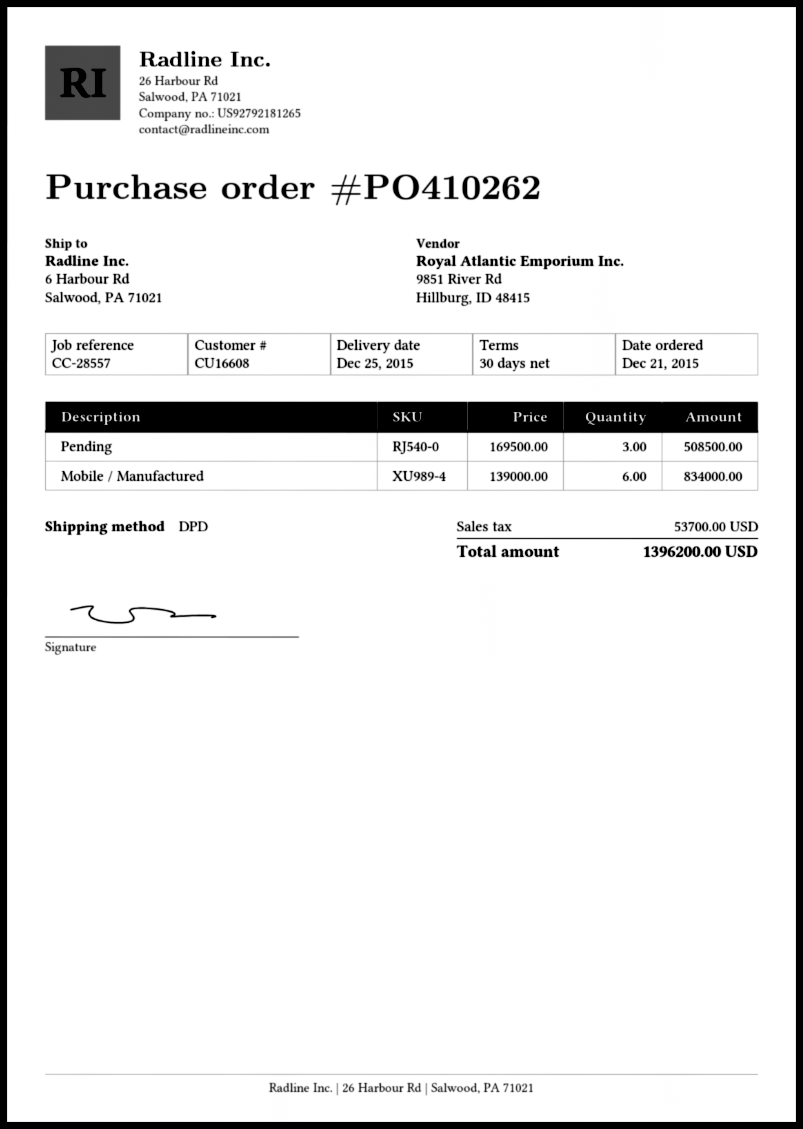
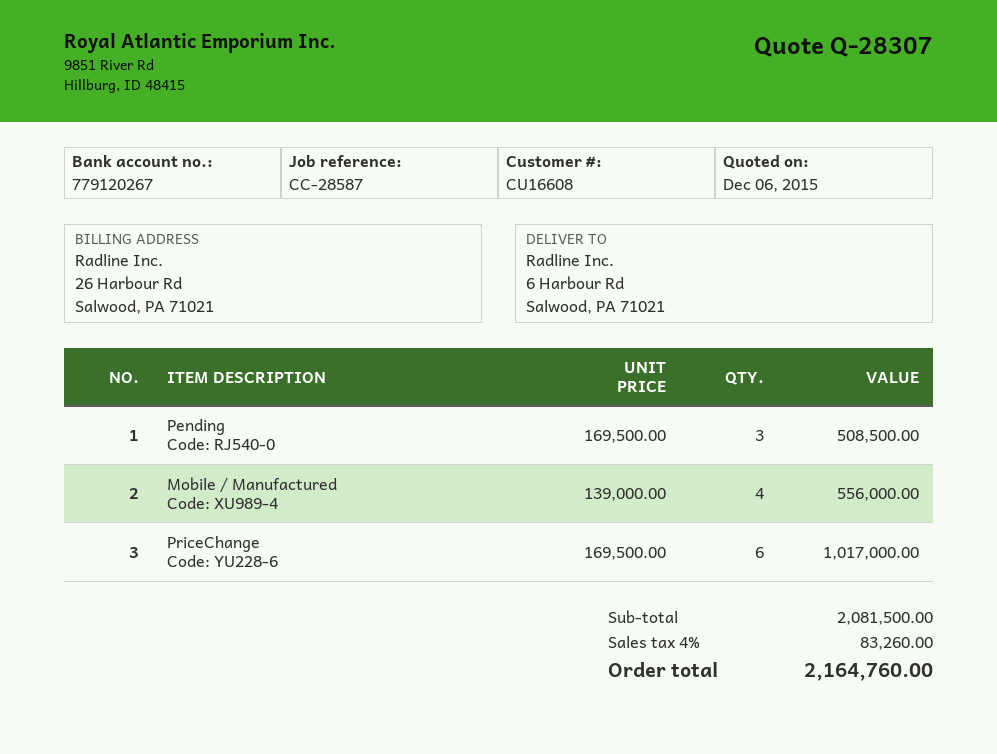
reference: CC-28557 -> CC-28587
Mobile / Manufactured: 6 x 139000.00 = 834000.00 -> 4 x 139000.00 = 556000.00
PriceChange: none -> 6 x 169500.00 = 1017000.00
tax: 53700.00 -> 83260.00
total: 1396200.00 -> 2164760.00

